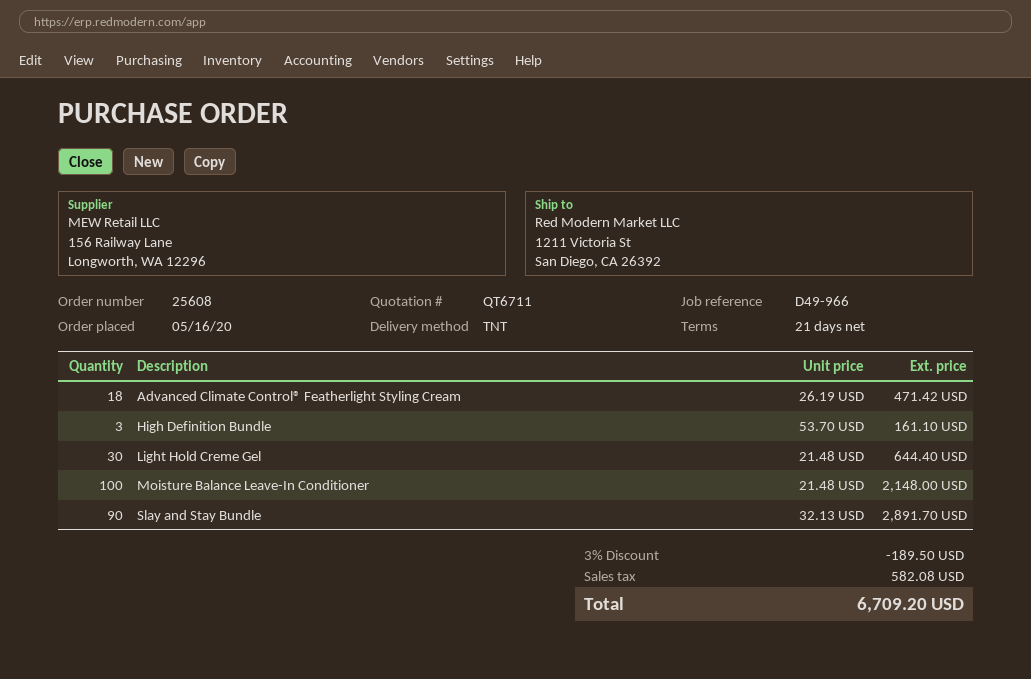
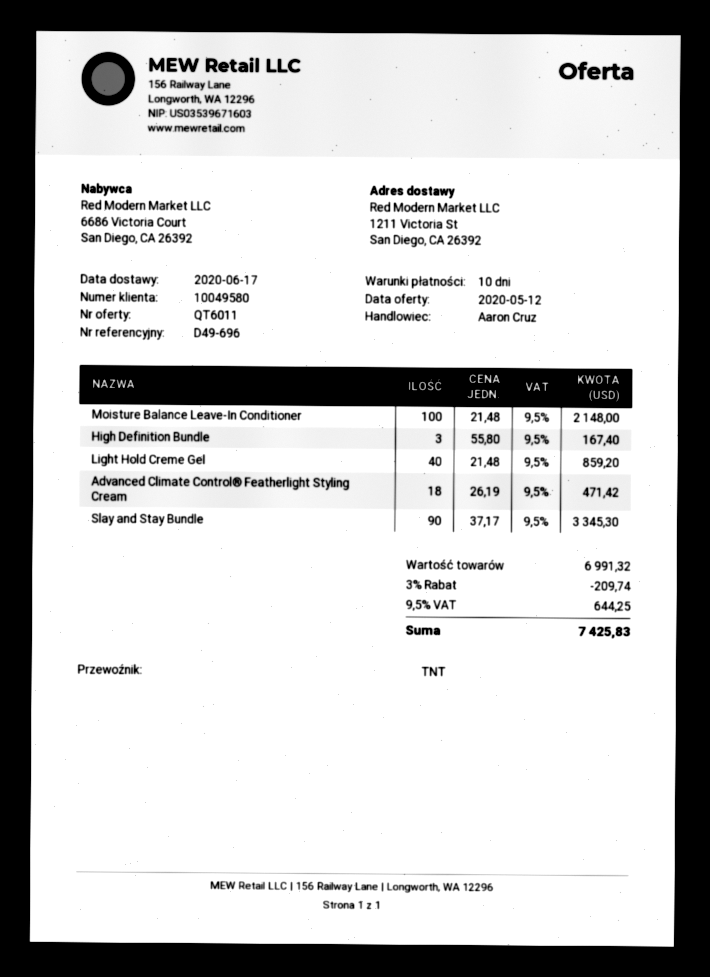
quote number: QT6711 -> QT6011
payment terms: 21 days -> 10 days
reference: D49-966 -> D49-696
High Definition Bundle: 3 x 53.70 = 161.10 -> 3 x 55.80 = 167.40
Light Hold Creme Gel: 30 x 21.48 = 644.40 -> 40 x 21.48 = 859.20
Slay and Stay Bundle: 90 x 32.13 = 2891.70 -> 90 x 37.17 = 3345.30
discount: 3% = 189.50 -> 3% = 209.74
tax: 582.08 -> 644.25
total: 6709.20 -> 7425.83

